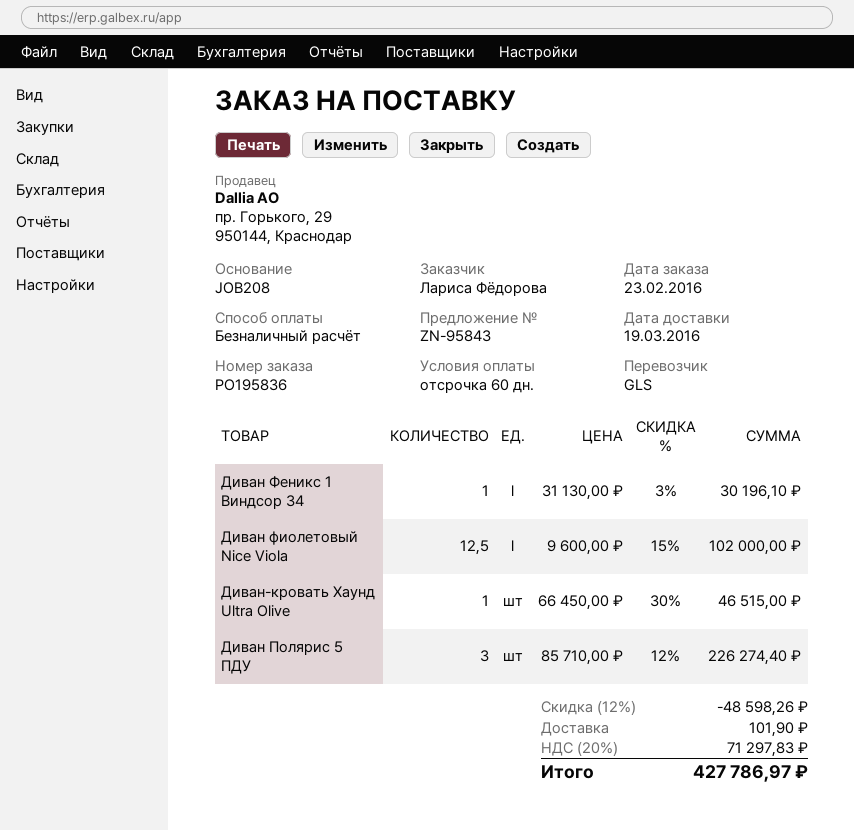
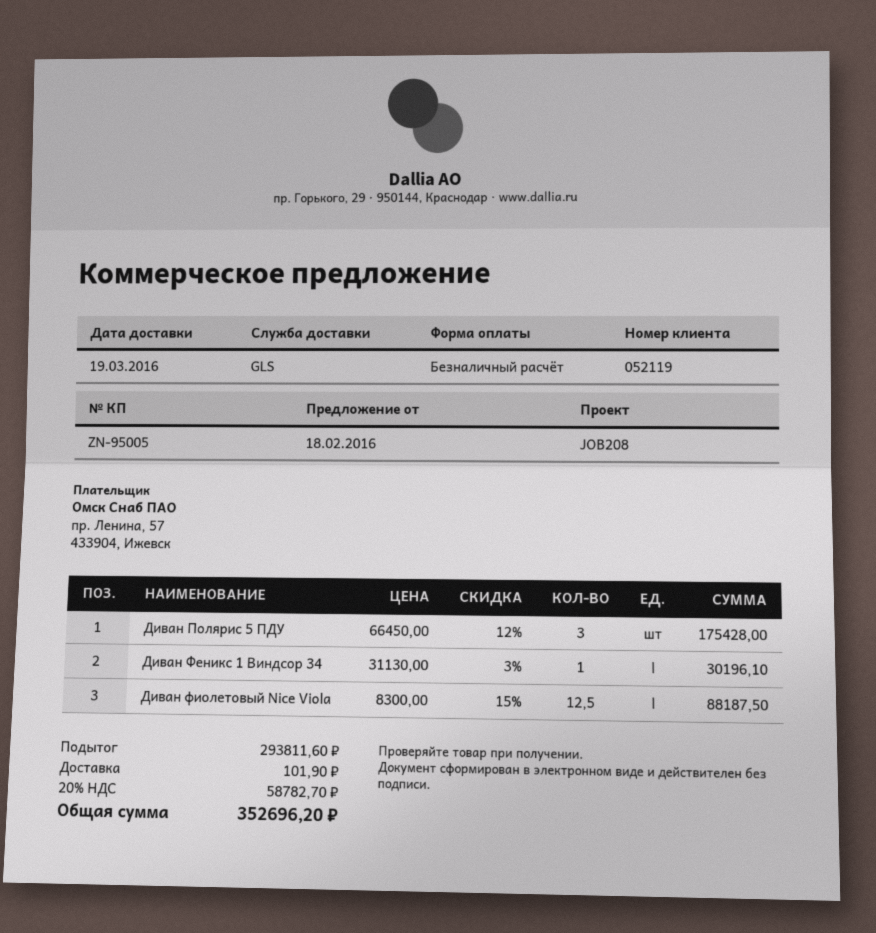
quote number: ZN-95843 -> ZN-95005
Диван фиолетовый Nice Viola: 12.5 x 9600.00 - 15% = 102000.00 -> 12.5 x 8300.00 - 15% = 88187.50
Диван-кровать Хаунд Ultra Olive: 1 x 66450.00 - 30% = 46515.00 -> none
Диван Полярис 5 ПДУ: 3 x 85710.00 - 12% = 226274.40 -> 3 x 66450.00 - 12% = 175428.00
discount: 12% = 48598.26 -> none
tax: 20% = 71297.83 -> 20% = 58782.70
total: 427786.97 -> 352696.20

